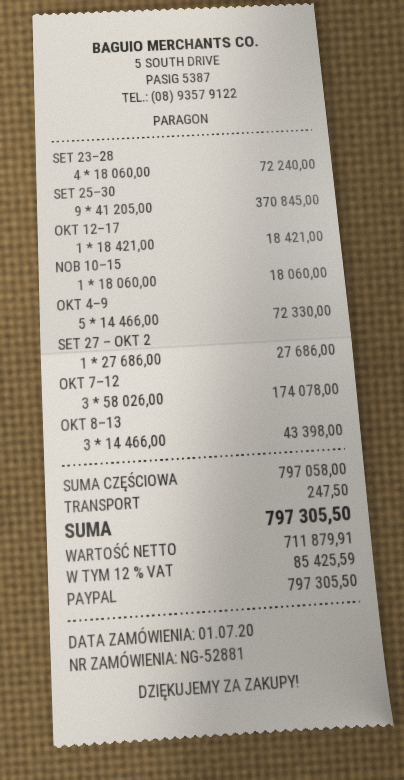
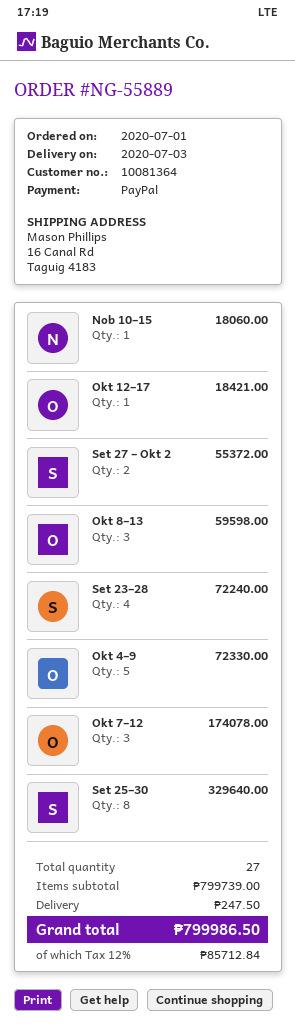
order number: NG-52881 -> NG-55889
SET 25–30: 9 for 370845.00 -> 8 for 329640.00
SET 27 – OKT 2: 1 for 27686.00 -> 2 for 55372.00
OKT 8–13: 3 for 43398.00 -> 3 for 59598.00
subtotal: 797058.00 -> 799739.00
tax: 12% = 85425.59 -> 12% = 85712.84
total: 797305.50 -> 799986.50

